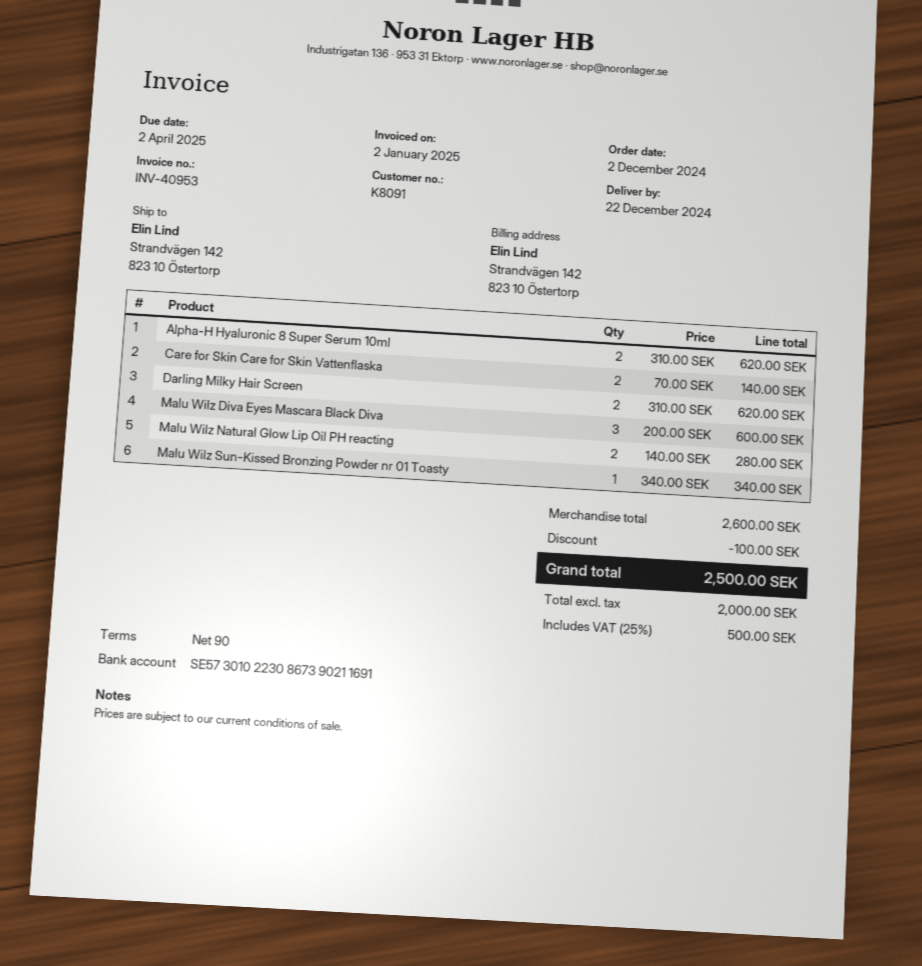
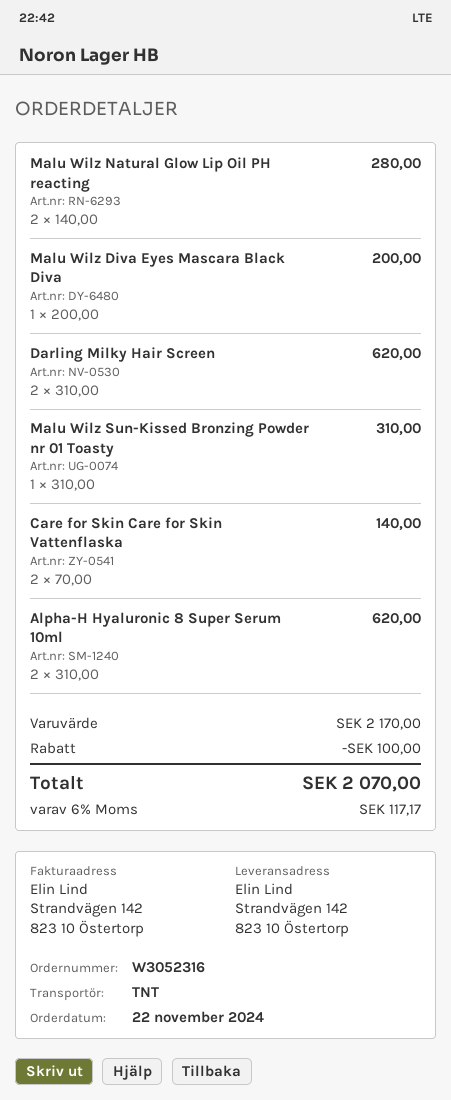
order date: 2024-12-02 -> 2024-11-22
Malu Wilz Diva Eyes Mascara Black Diva: 3 x 200.00 = 600.00 -> 1 x 200.00 = 200.00
Malu Wilz Sun-Kissed Bronzing Powder nr 01 Toasty: 1 x 340.00 = 340.00 -> 1 x 310.00 = 310.00
subtotal: 2600.00 -> 2170.00
tax: 25% = 500.00 -> 6% = 117.17
total: 2500.00 -> 2070.00

